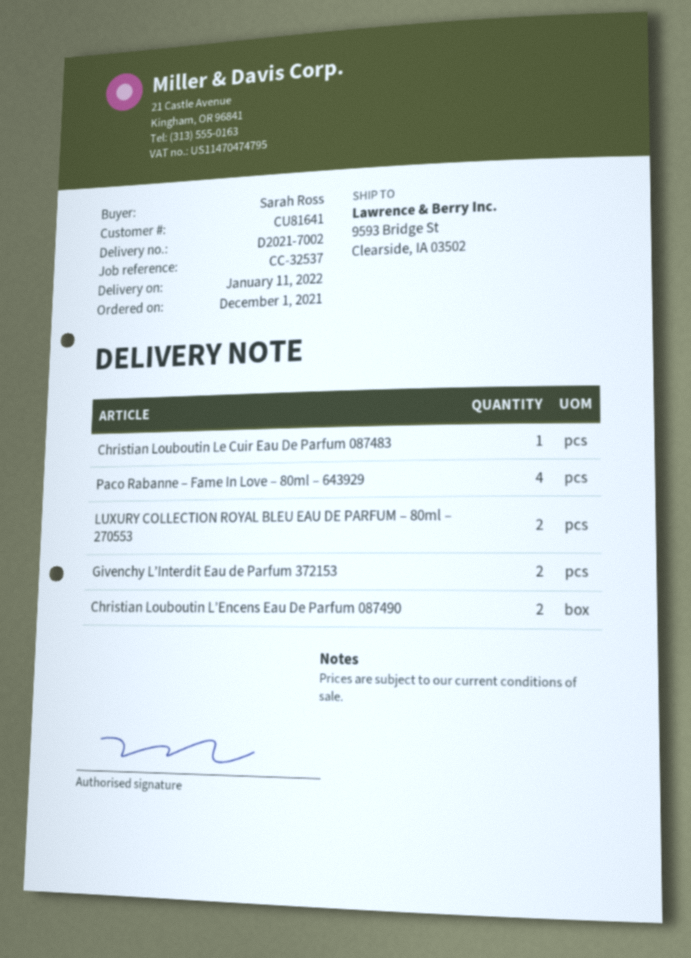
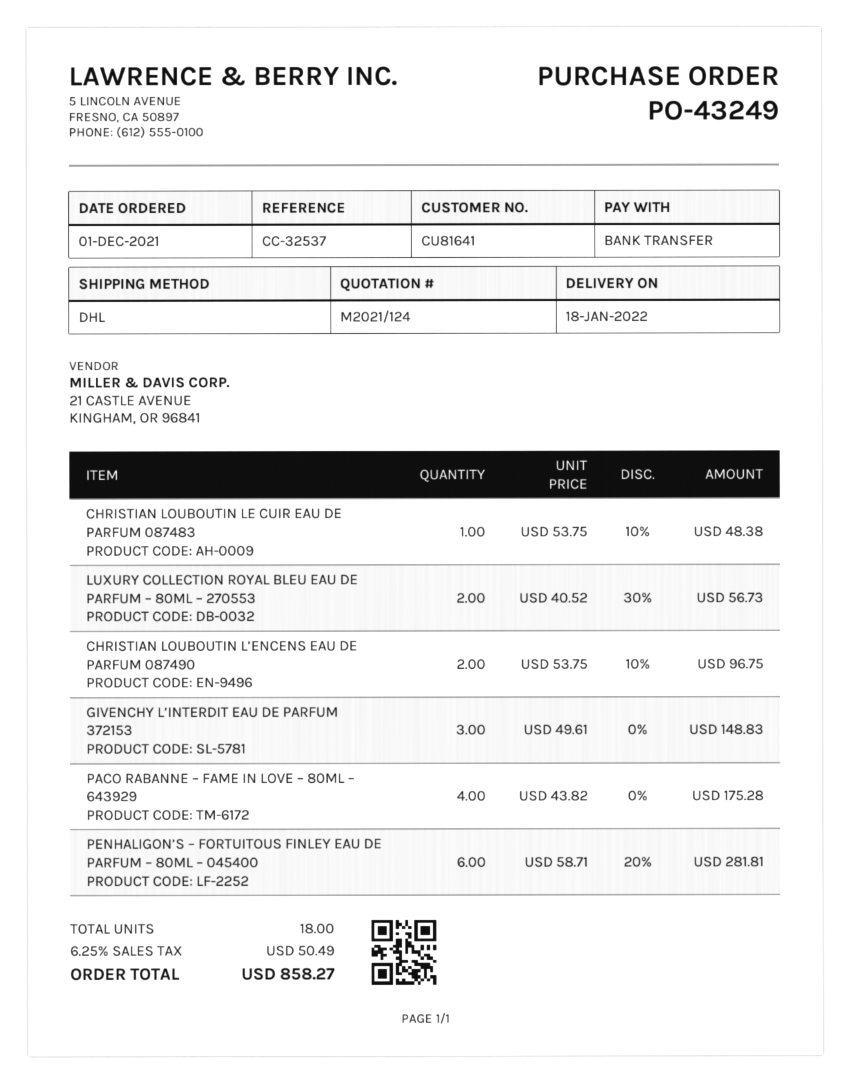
delivery date: 2022-01-11 -> 2022-01-18
Givenchy L’Interdit Eau de Parfum 372153: 2 -> 3
PENHALIGON’S – FORTUITOUS FINLEY EAU DE PARFUM – 80ML – 045400: none -> 6

